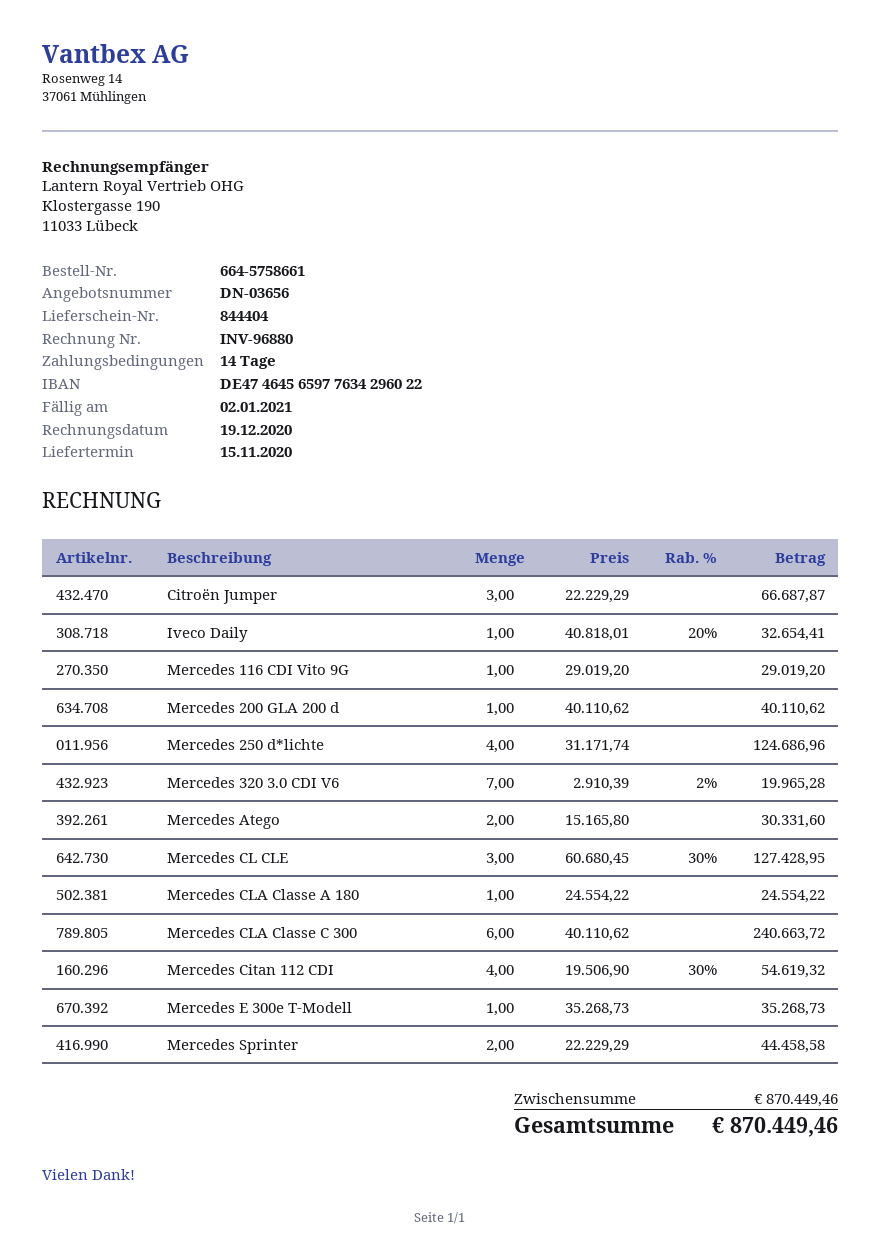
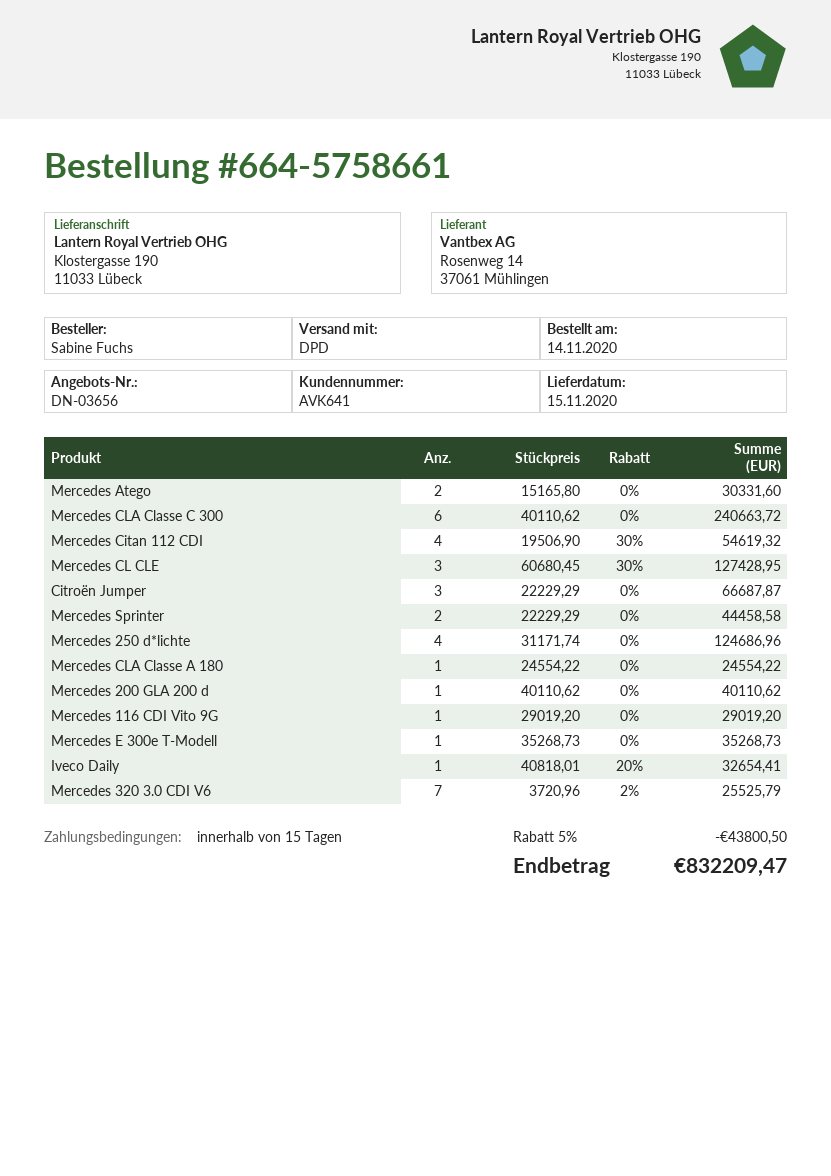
payment terms: 14 days -> 15 days
Mercedes 320 3.0 CDI V6: 7 x 2910.39 - 2% = 19965.28 -> 7 x 3720.96 - 2% = 25525.79
discount: none -> 5% = 43800.50
total: 870449.46 -> 832209.47

